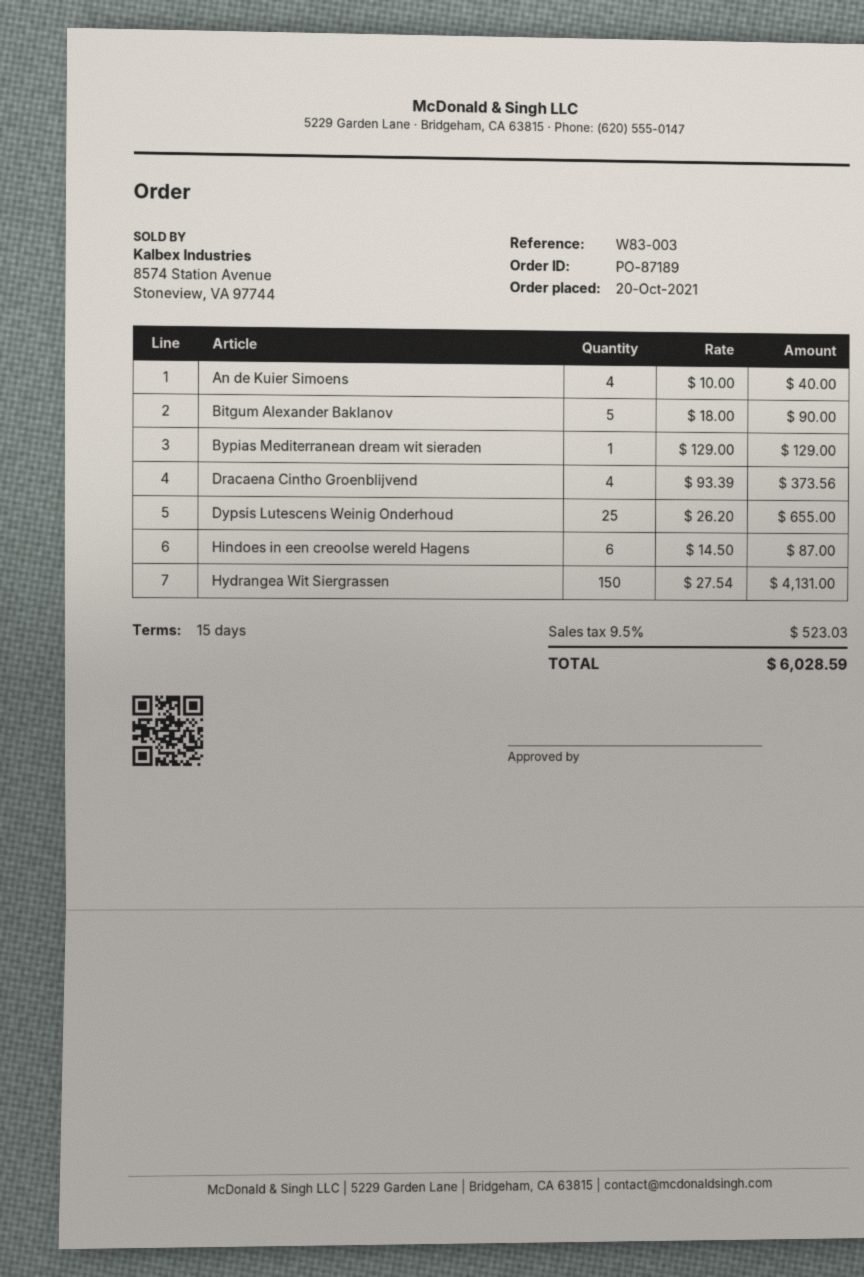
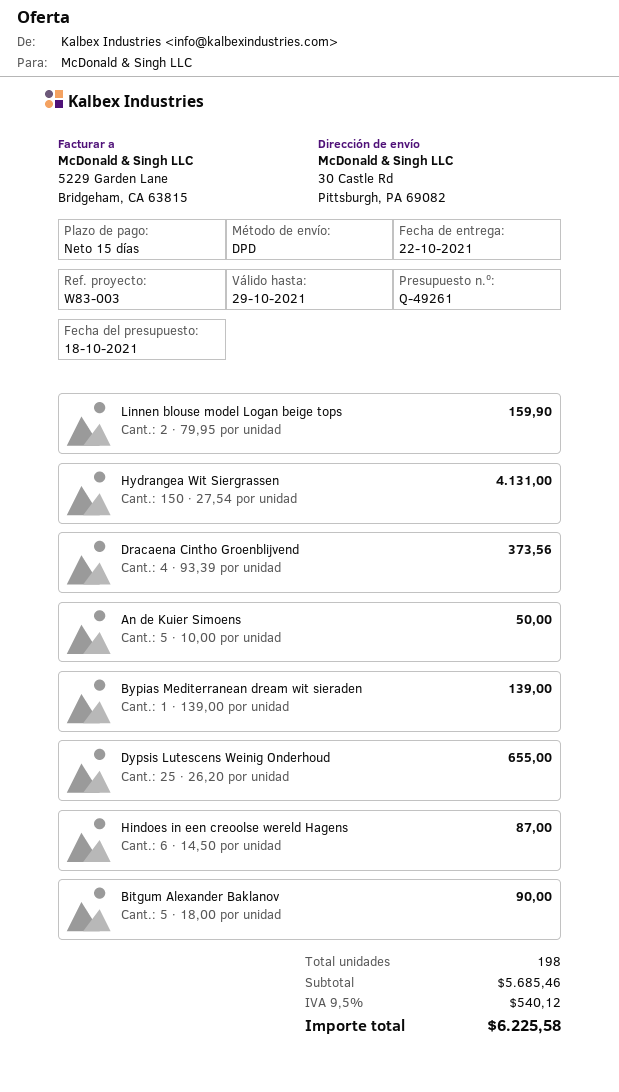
An de Kuier Simoens: 4 x 10.00 = 40.00 -> 5 x 10.00 = 50.00
Bypias Mediterranean dream wit sieraden: 1 x 129.00 = 129.00 -> 1 x 139.00 = 139.00
Linnen blouse model Logan beige tops: none -> 2 x 79.95 = 159.90
tax: 9.5% = 523.03 -> 9.5% = 540.12
total: 6028.59 -> 6225.58

